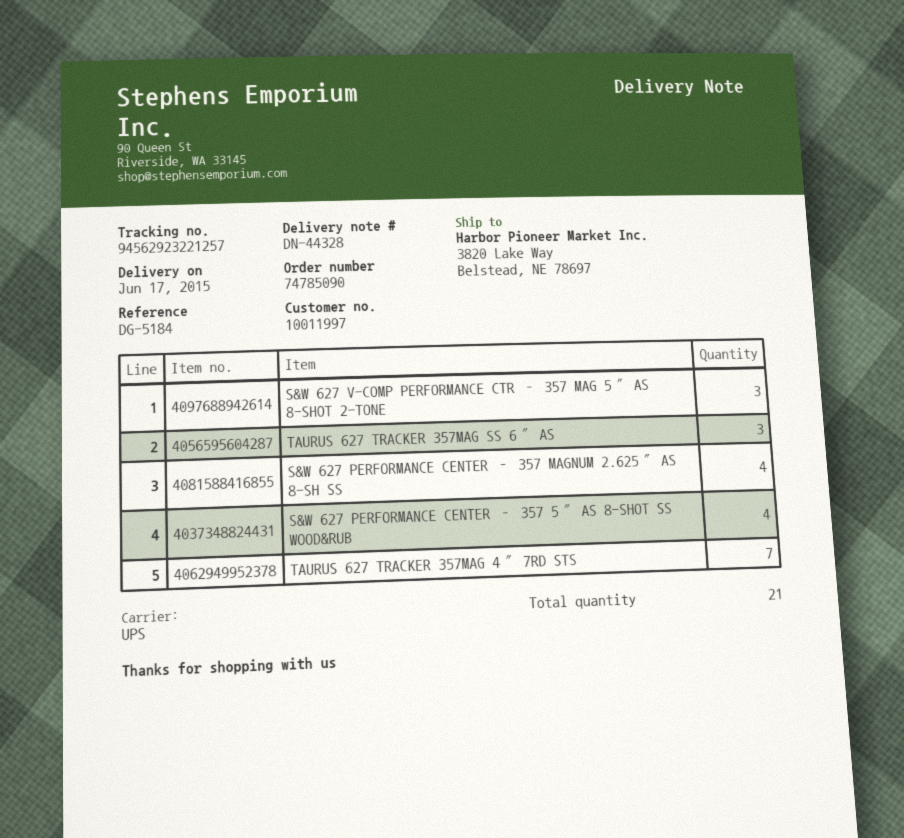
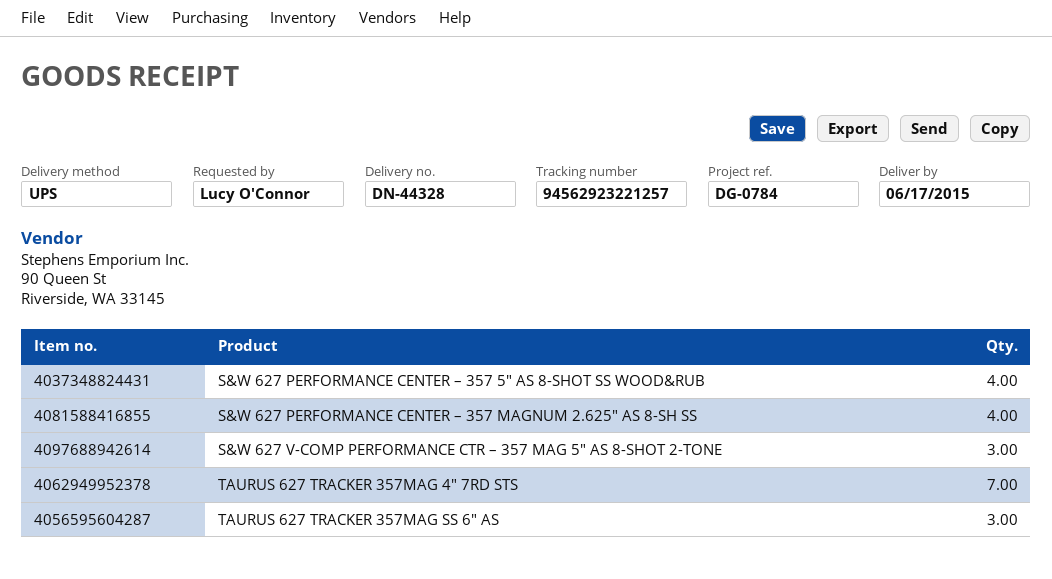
reference: DG-5184 -> DG-0784

